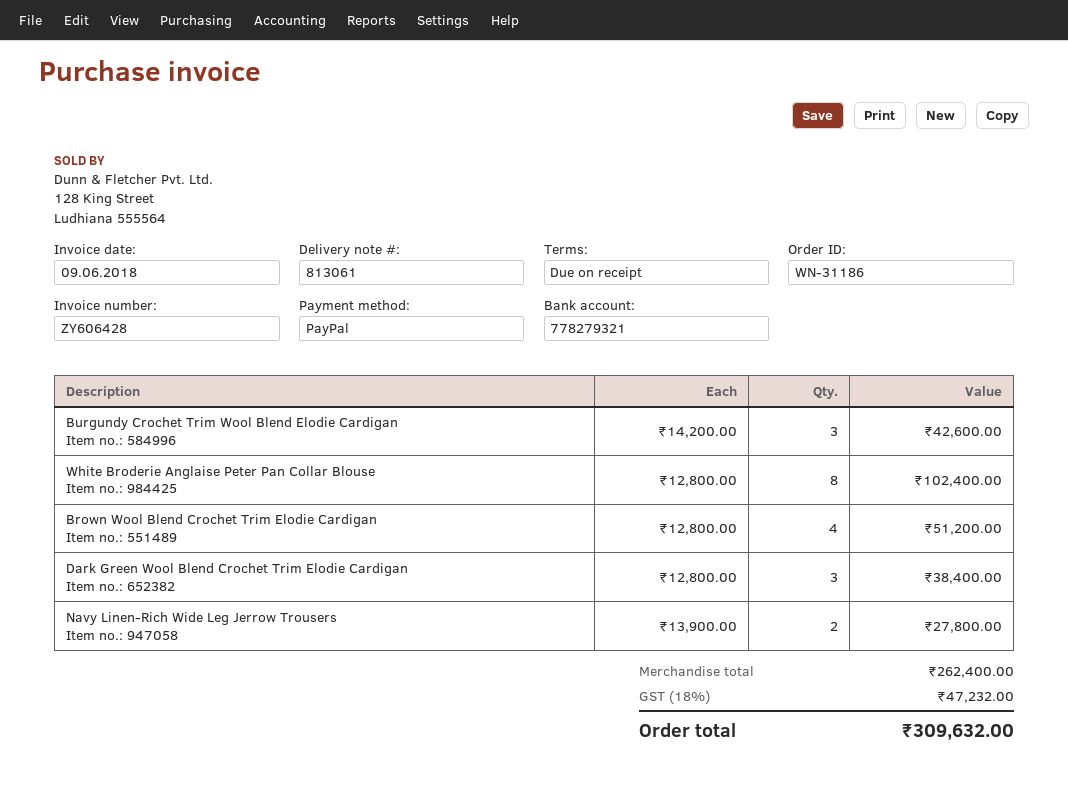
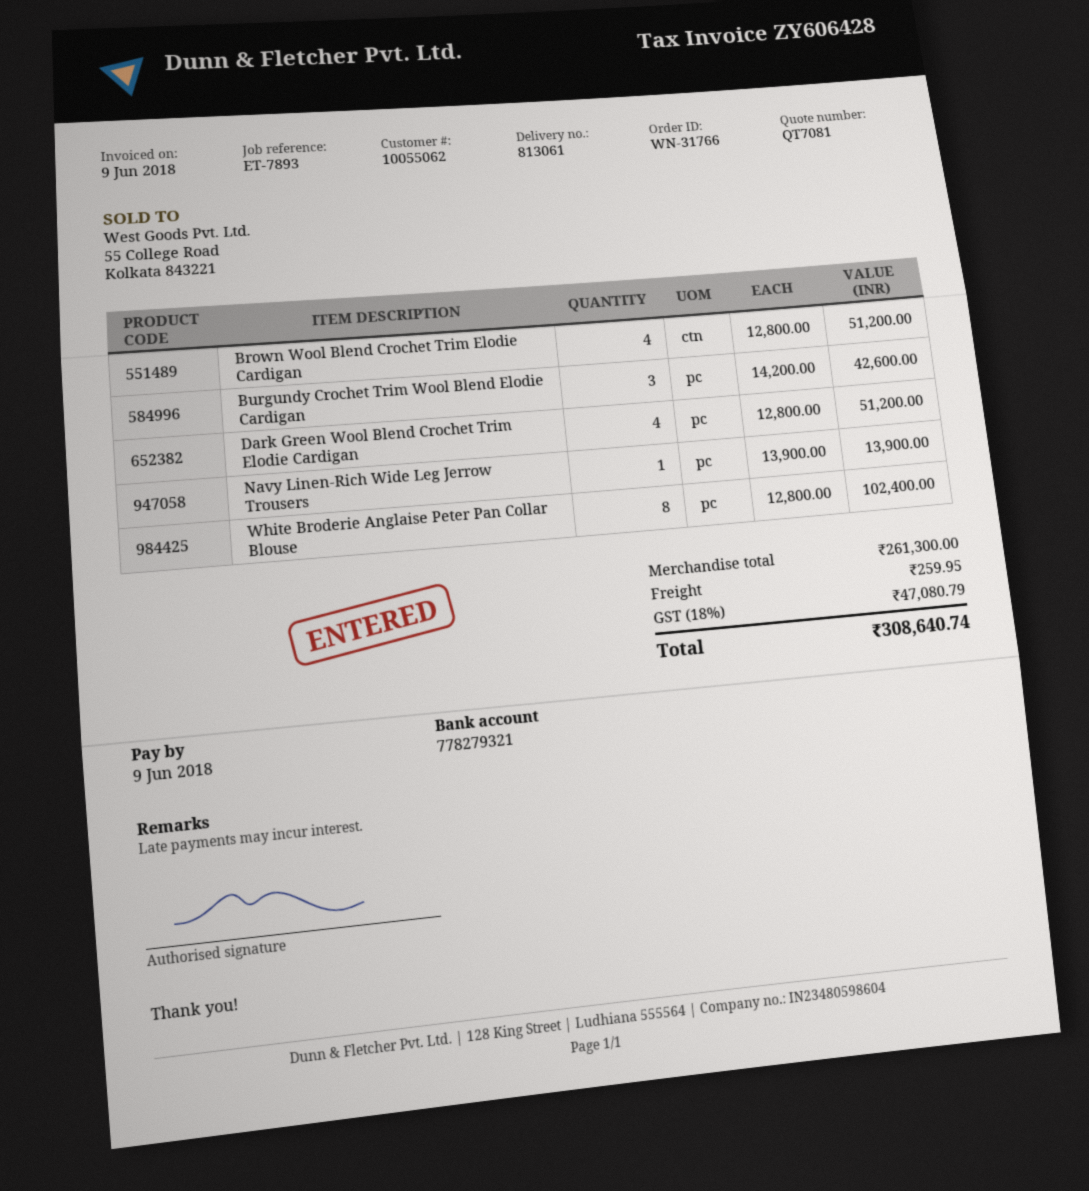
order number: WN-31186 -> WN-31766
Dark Green Wool Blend Crochet Trim Elodie Cardigan: 3 x 12800.00 = 38400.00 -> 4 x 12800.00 = 51200.00
Navy Linen-Rich Wide Leg Jerrow Trousers: 2 x 13900.00 = 27800.00 -> 1 x 13900.00 = 13900.00
subtotal: 262400.00 -> 261300.00
shipping: none -> 259.95
tax: 18% = 47232.00 -> 18% = 47080.79
total: 309632.00 -> 308640.74

